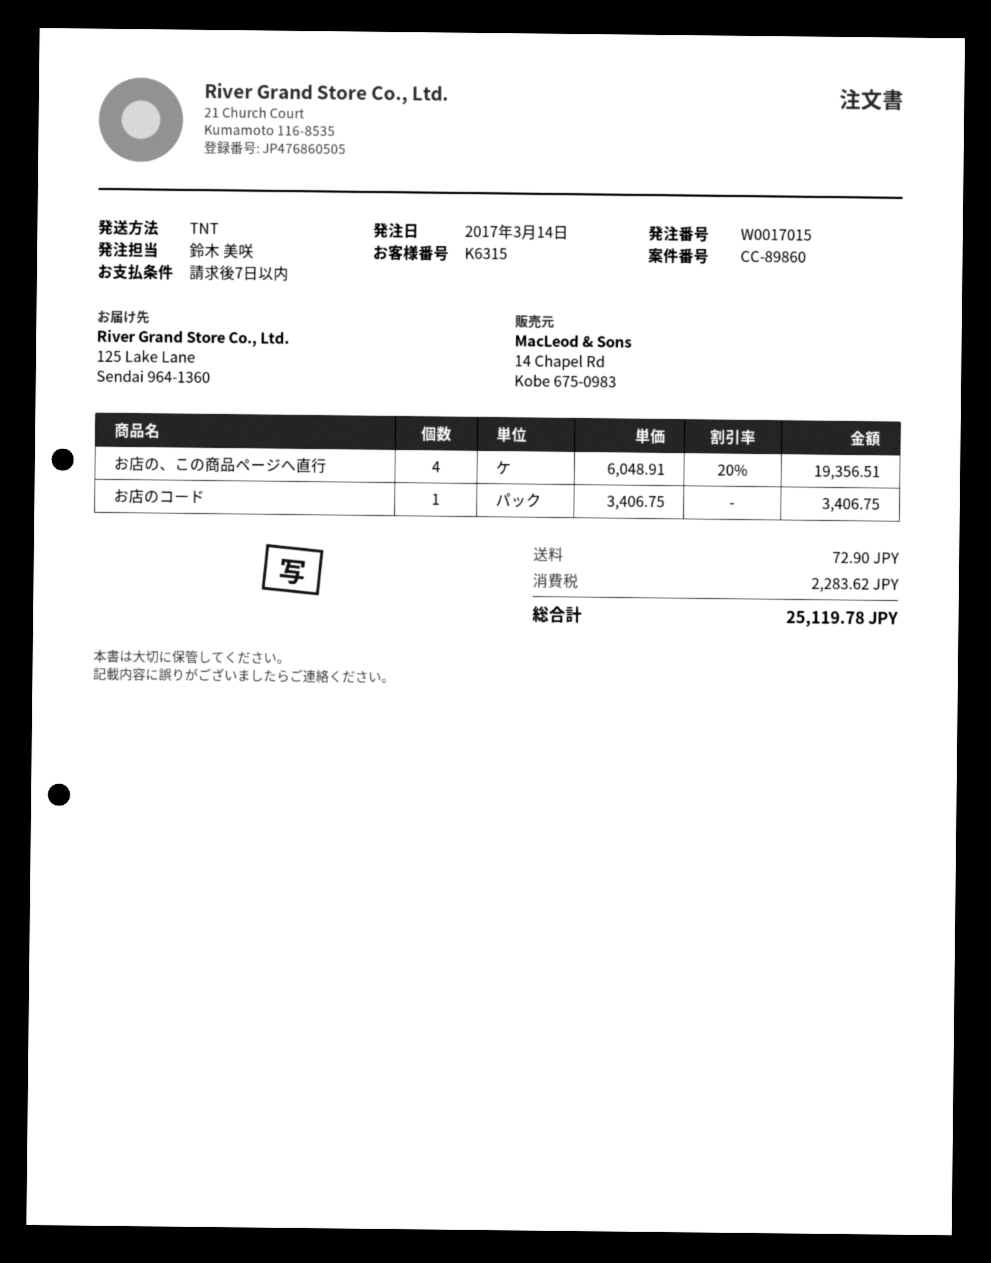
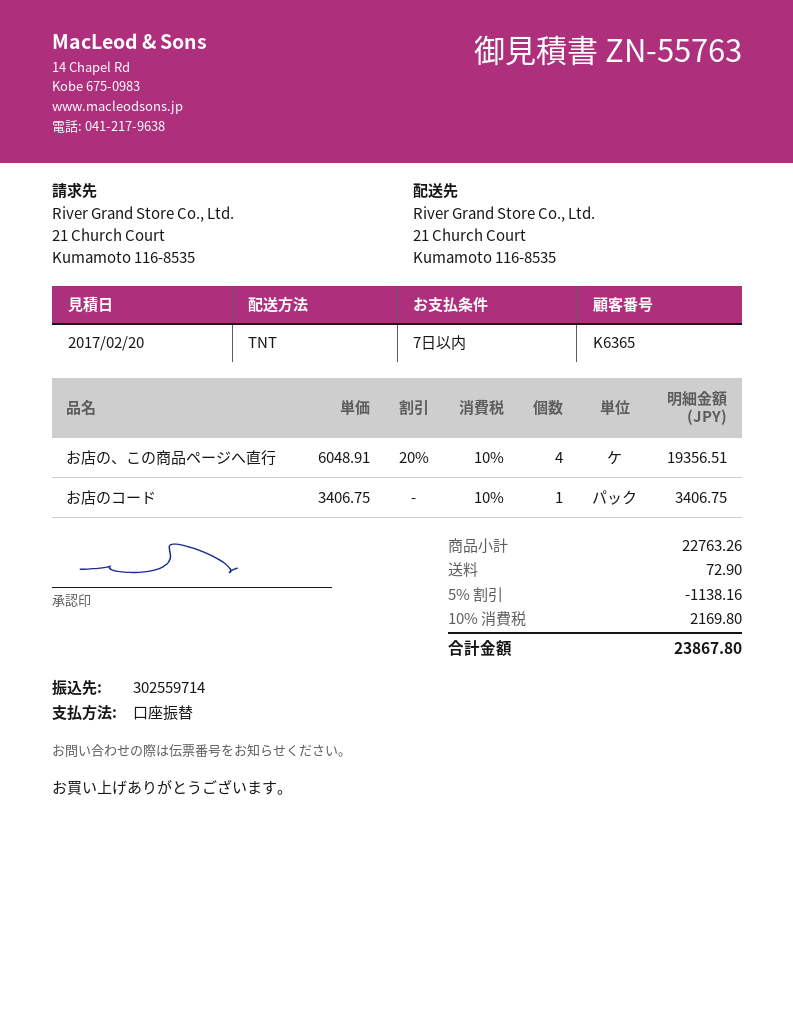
customer number: K6315 -> K6365
ship to: 125 Lake Lane, Sendai 964-1360 -> 21 Church Court, Kumamoto 116-8535
discount: none -> 5% = 1138.16
tax: 2283.62 -> 2169.80
total: 25119.78 -> 23867.80

